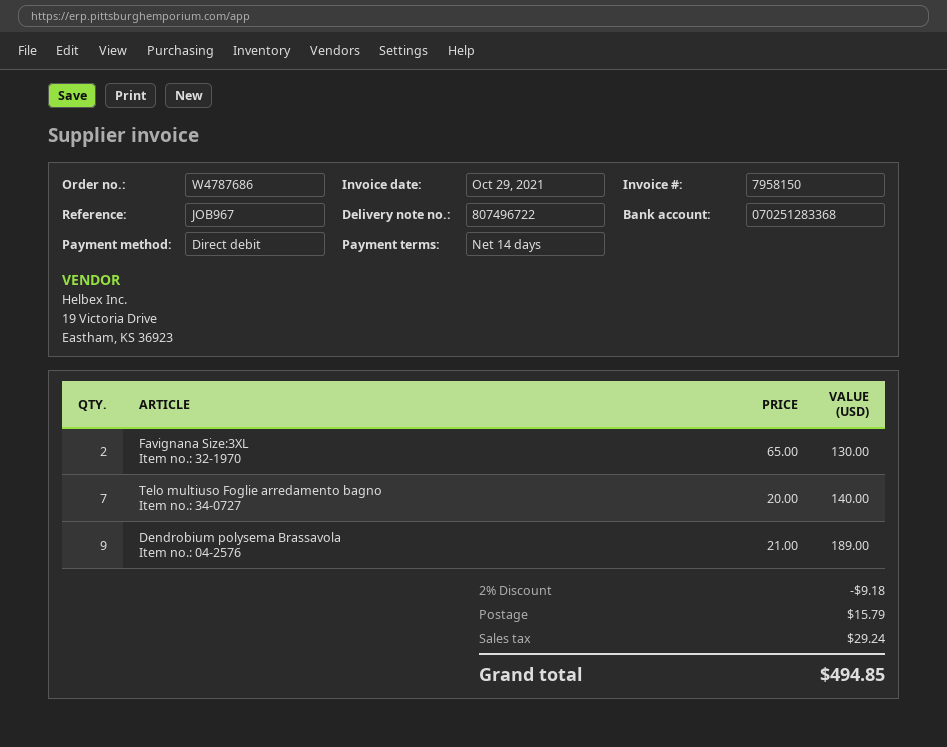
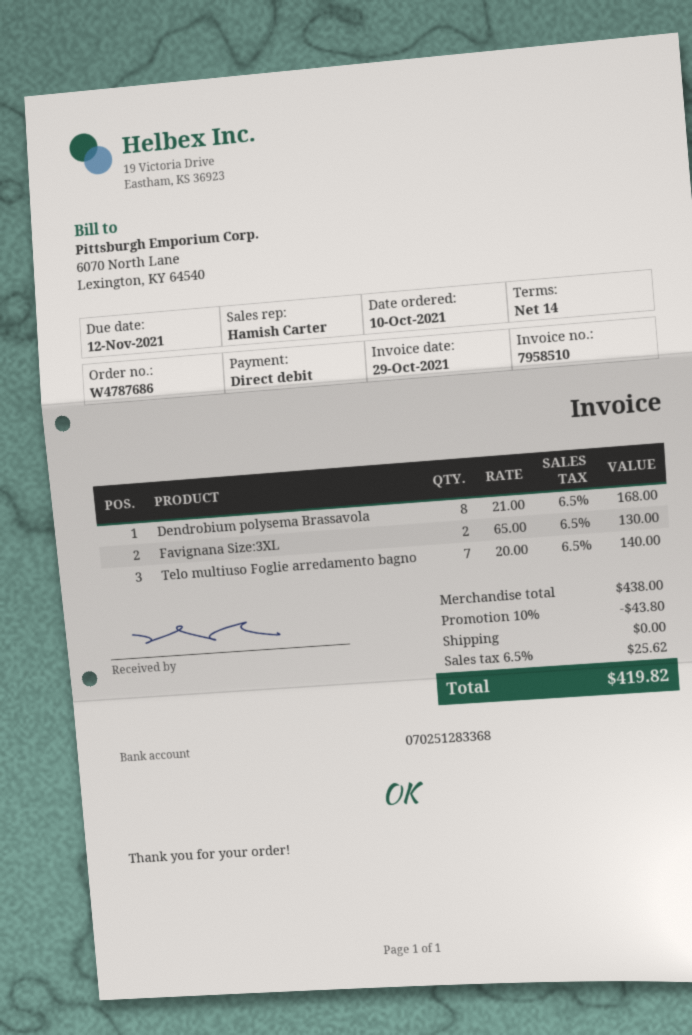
invoice number: 7958150 -> 7958510
Dendrobium polysema Brassavola: 9 x 21.00 = 189.00 -> 8 x 21.00 = 168.00
discount: 2% = 9.18 -> 10% = 43.80
shipping: 15.79 -> 0.00
tax: 29.24 -> 25.62
total: 494.85 -> 419.82

